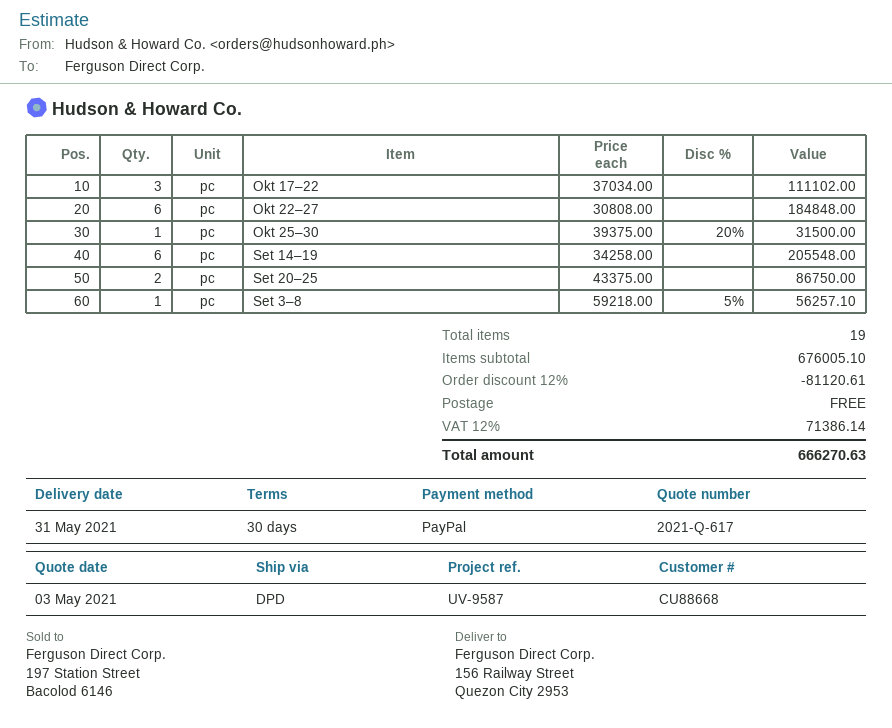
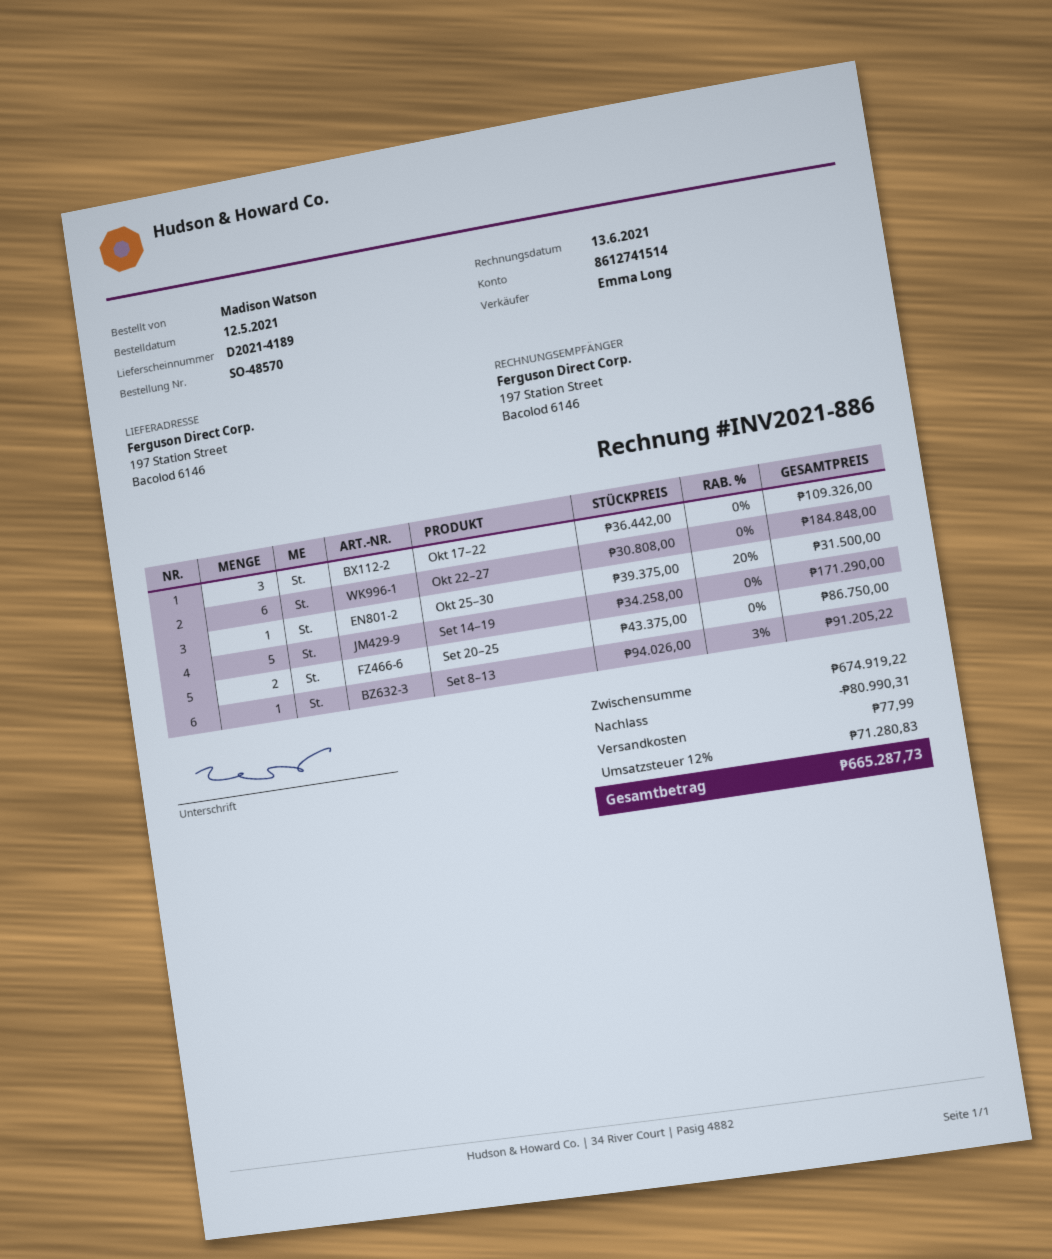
ship to: 156 Railway Street, Quezon City 2953 -> 197 Station Street, Bacolod 6146
Okt 17–22: 3 x 37034.00 = 111102.00 -> 3 x 36442.00 = 109326.00
Set 14–19: 6 x 34258.00 = 205548.00 -> 5 x 34258.00 = 171290.00
Set 3–8: 1 x 59218.00 - 5% = 56257.10 -> none
Set 8–13: none -> 1 x 94026.00 - 3% = 91205.22
subtotal: 676005.10 -> 674919.22
discount: 81120.61 -> 80990.31
shipping: 0.00 -> 77.99
tax: 12% = 71386.14 -> 12% = 71280.83
total: 666270.63 -> 665287.73

